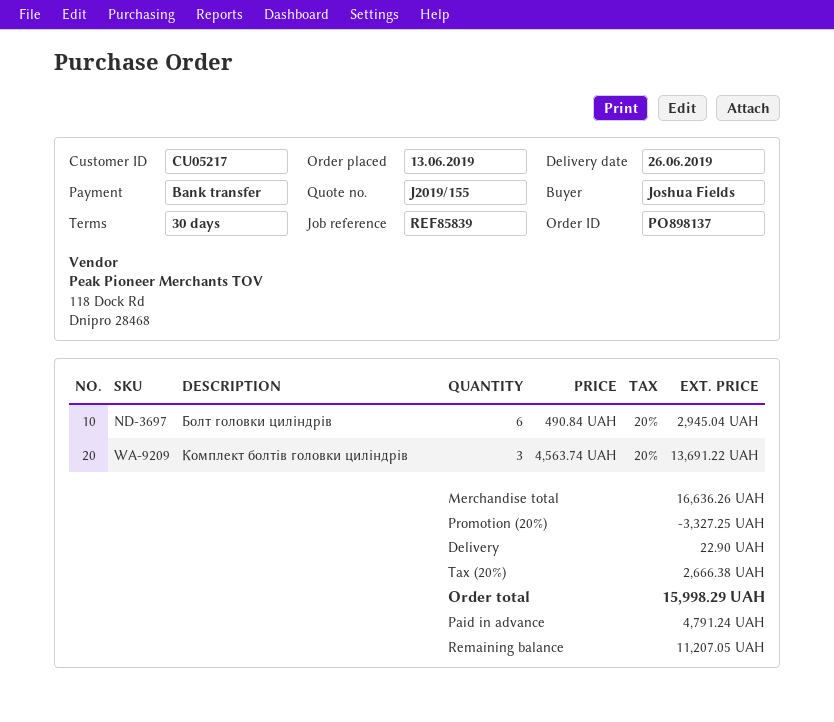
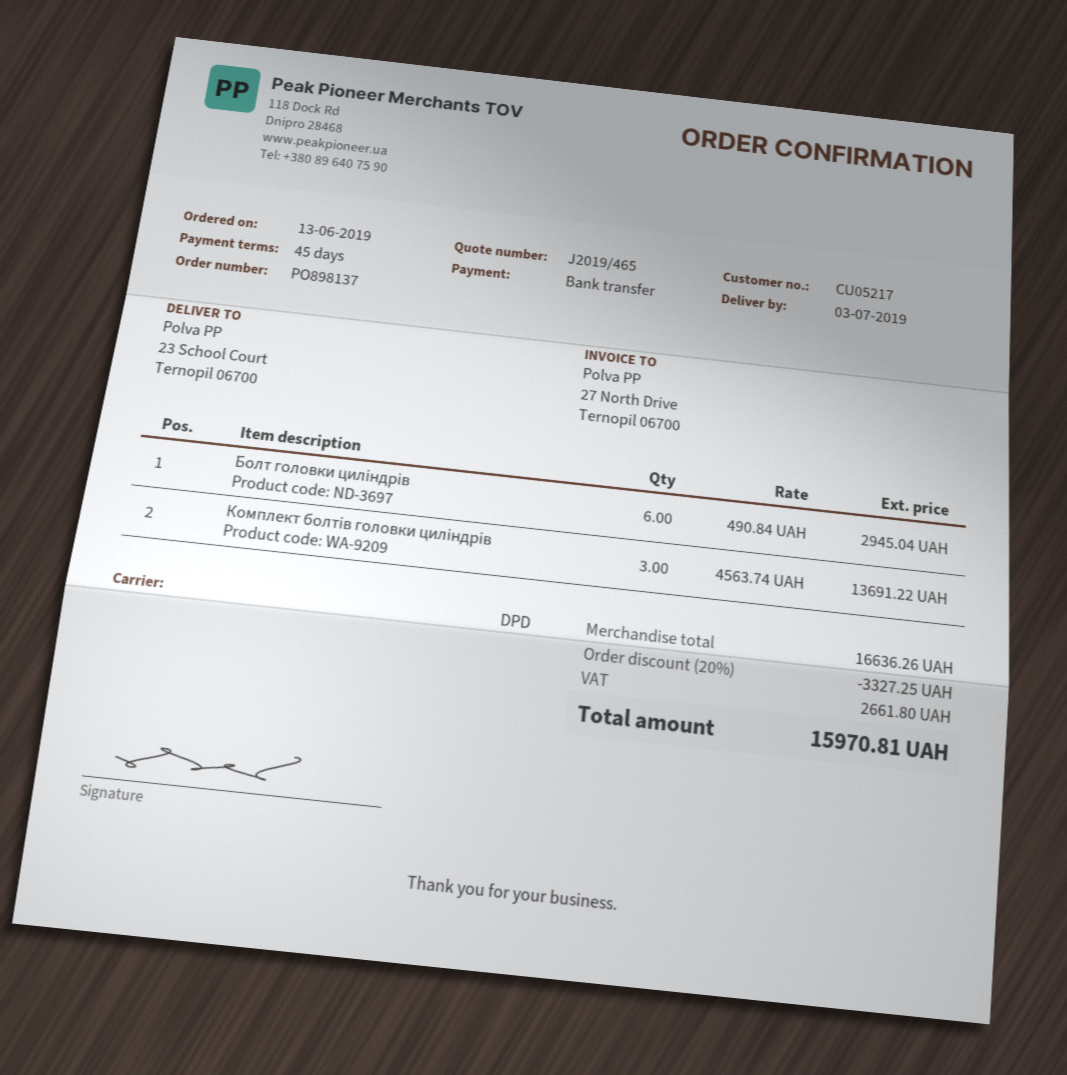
quote number: J2019/155 -> J2019/465
delivery date: 2019-06-26 -> 2019-07-03
payment terms: 30 days -> 45 days
shipping: 22.90 -> none
tax: 2666.38 -> 2661.80
total: 15998.29 -> 15970.81

